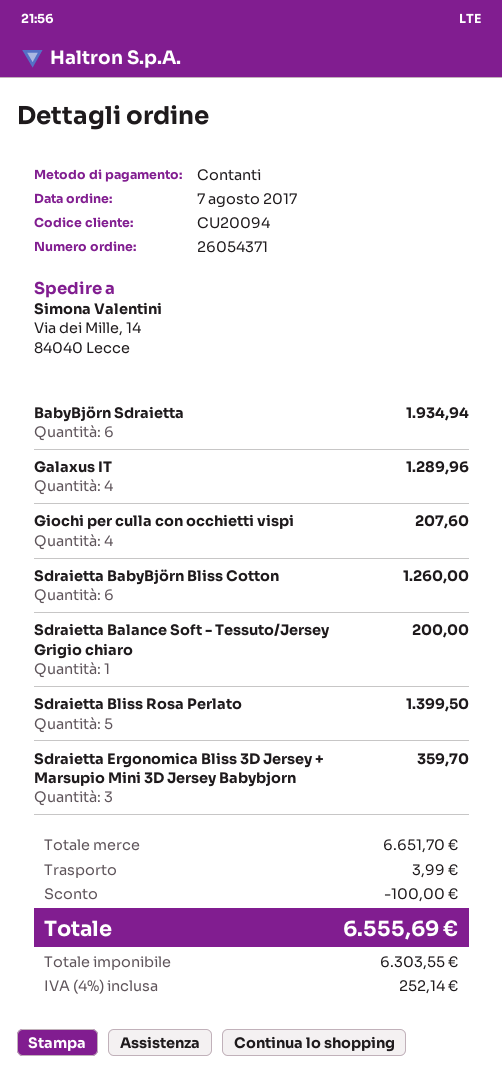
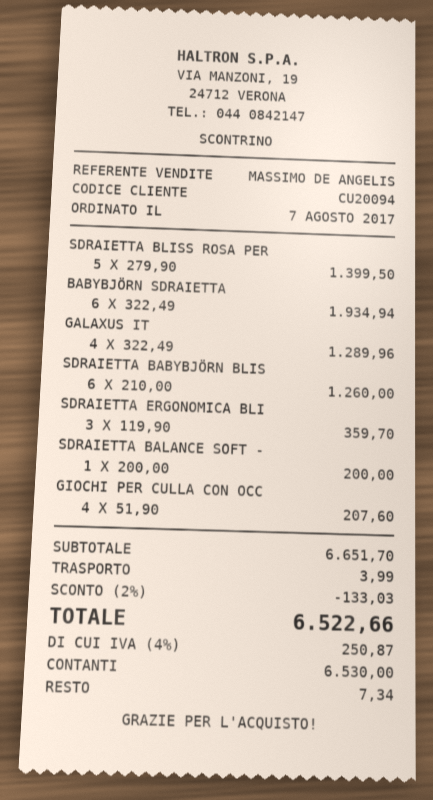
discount: 100.00 -> 133.03
tax: 4% = 252.14 -> 4% = 250.87
total: 6555.69 -> 6522.66

